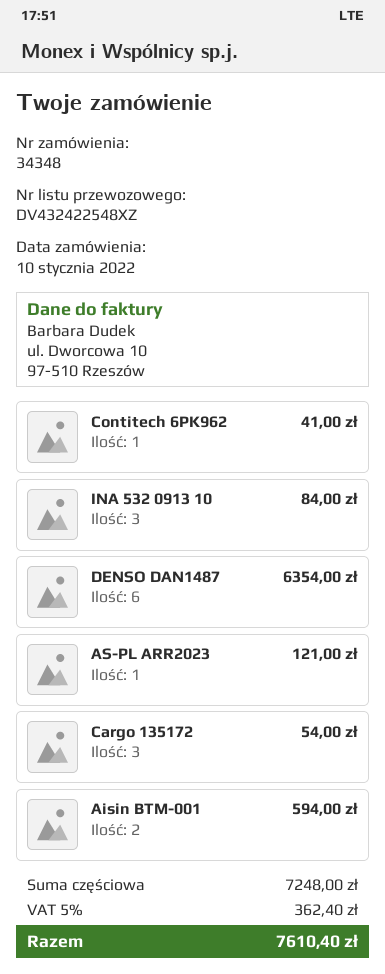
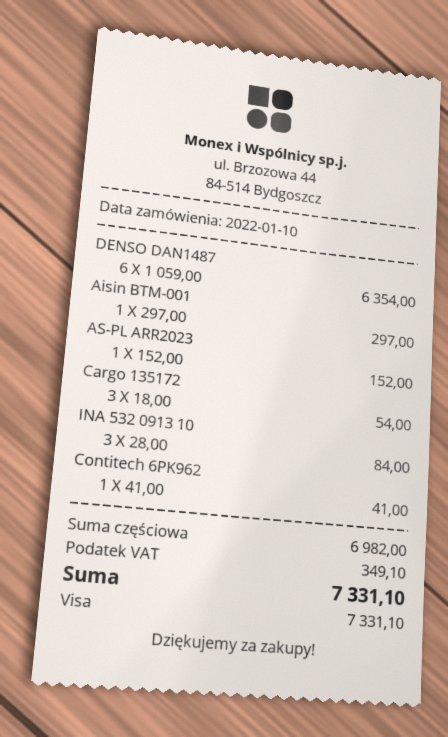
AS-PL ARR2023: 1 for 121.00 -> 1 for 152.00
Aisin BTM-001: 2 for 594.00 -> 1 for 297.00
subtotal: 7248.00 -> 6982.00
tax: 362.40 -> 349.10
total: 7610.40 -> 7331.10

